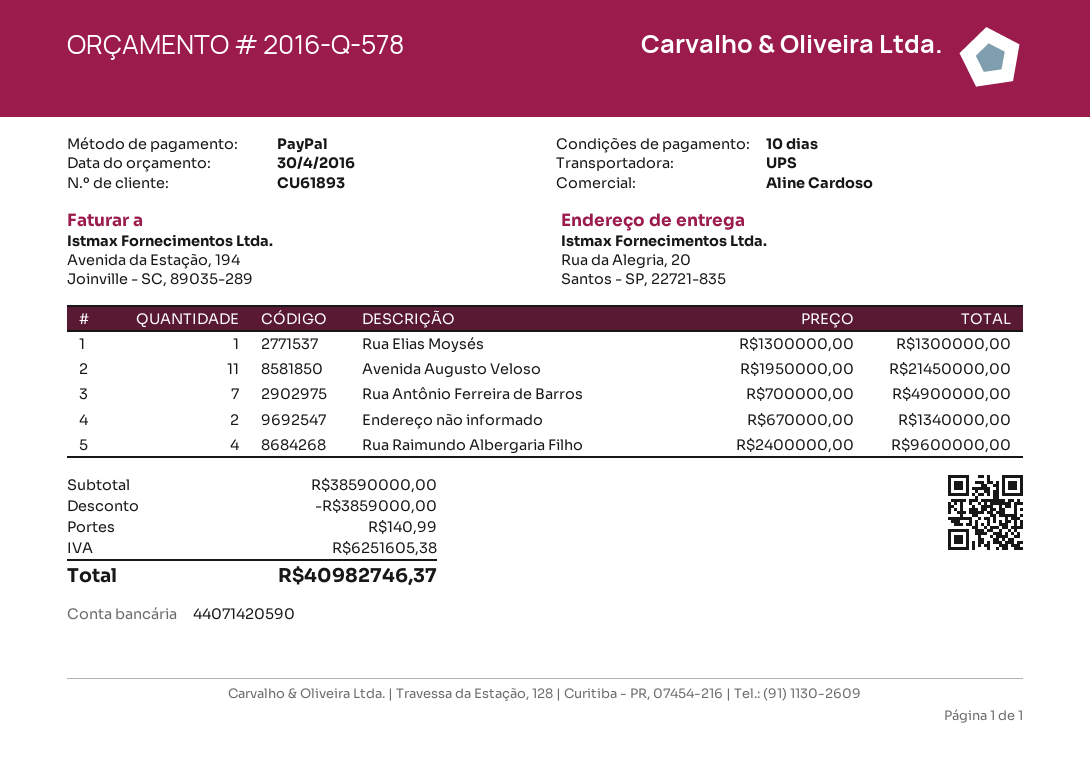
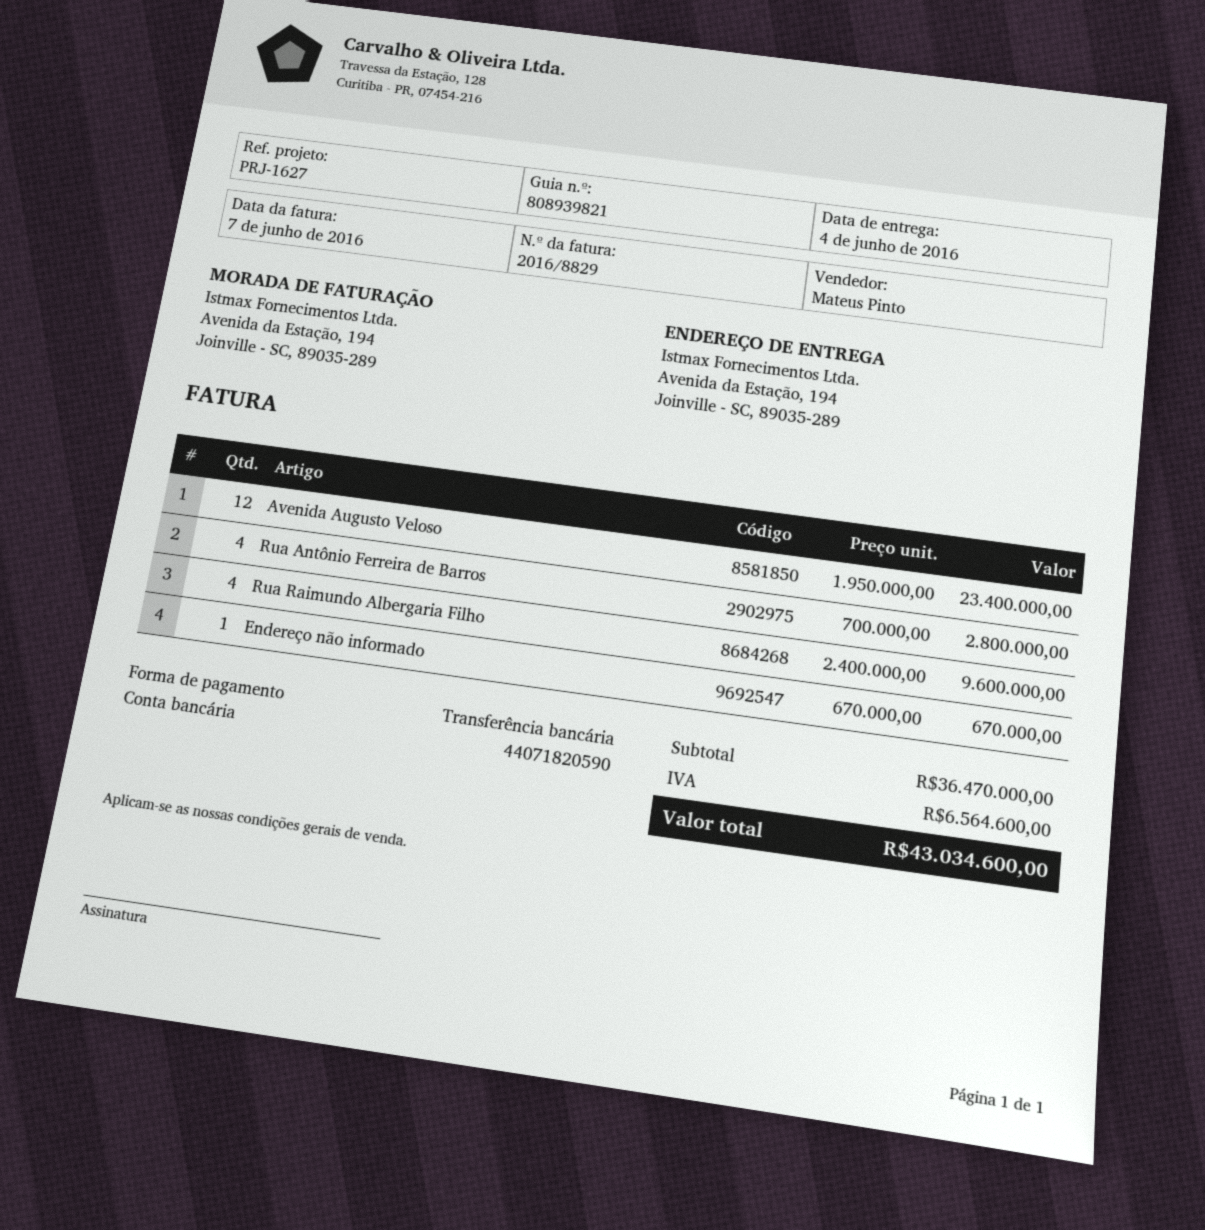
sales rep: Aline Cardoso -> Mateus Pinto
payment method: PayPal -> bank transfer
bank account: 44071420590 -> 44071820590
ship to: Rua da Alegria, 20, Santos - SP, 22721-835 -> Avenida da Estação, 194, Joinville - SC, 89035-289
Rua Elias Moysés: 1 x 1300000.00 = 1300000.00 -> none
Avenida Augusto Veloso: 11 x 1950000.00 = 21450000.00 -> 12 x 1950000.00 = 23400000.00
Rua Antônio Ferreira de Barros: 7 x 700000.00 = 4900000.00 -> 4 x 700000.00 = 2800000.00
Endereço não informado: 2 x 670000.00 = 1340000.00 -> 1 x 670000.00 = 670000.00
subtotal: 38590000.00 -> 36470000.00
discount: 3859000.00 -> none
shipping: 140.99 -> none
tax: 6251605.38 -> 6564600.00
total: 40982746.37 -> 43034600.00

